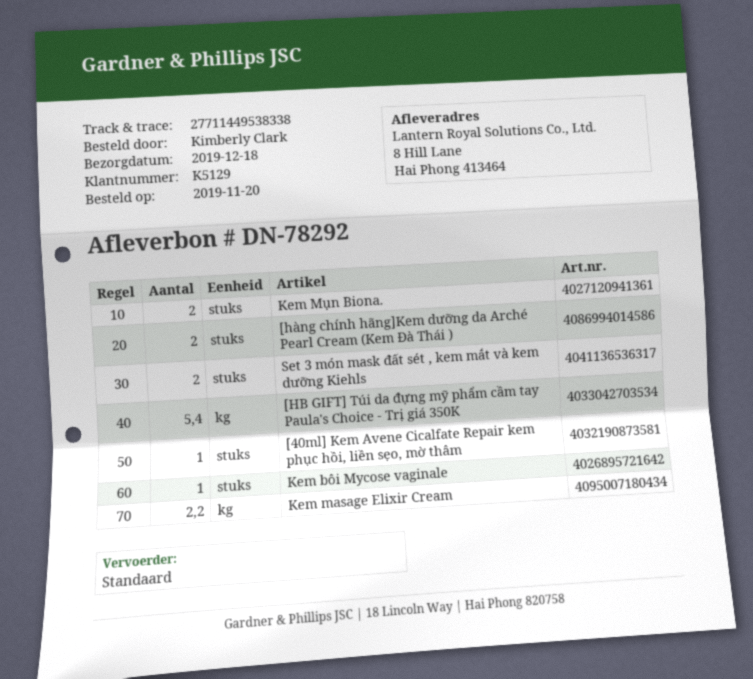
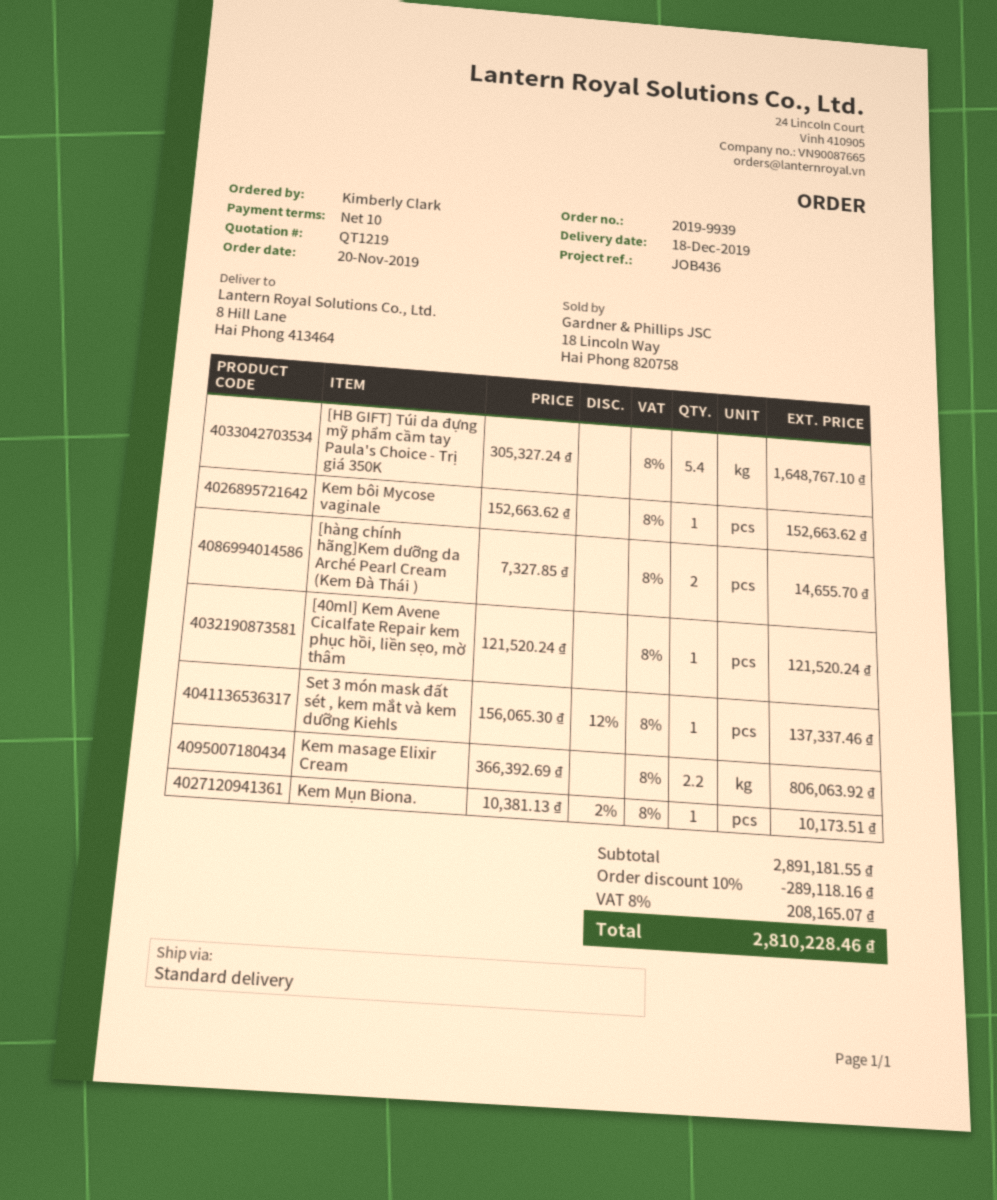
Kem Mụn Biona.: 2 -> 1
Set 3 món mask đất sét , kem mắt và kem dưỡng Kiehls: 2 -> 1

